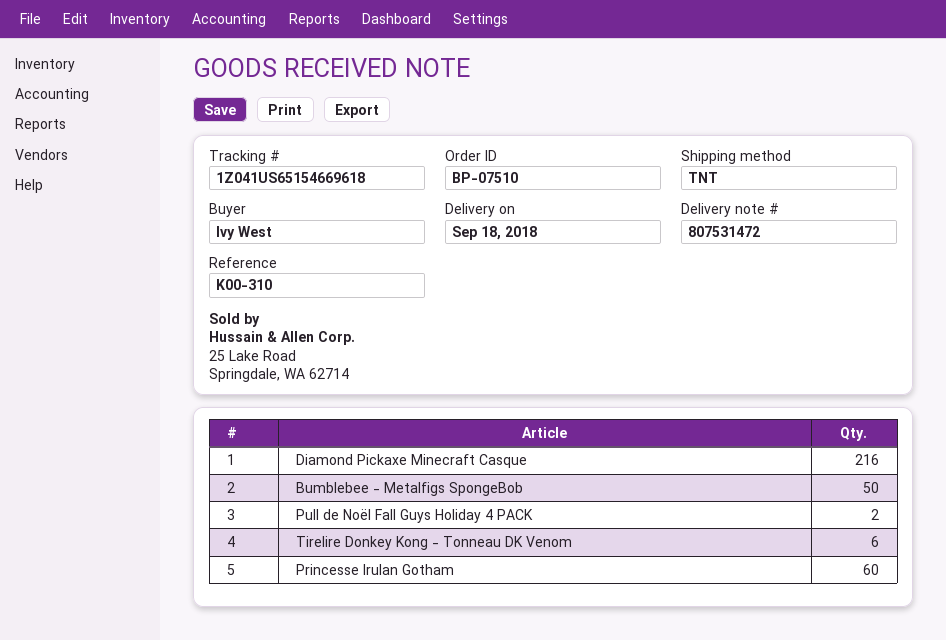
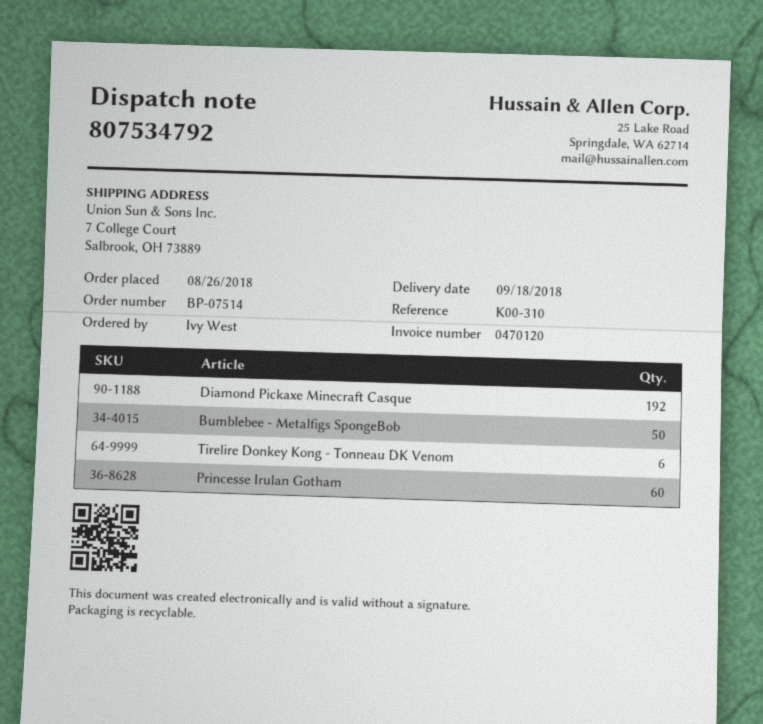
order number: BP-07510 -> BP-07514
delivery note number: 807531472 -> 807534792
Diamond Pickaxe Minecraft Casque: 216 -> 192
Pull de Noël Fall Guys Holiday 4 PACK: 2 -> none

